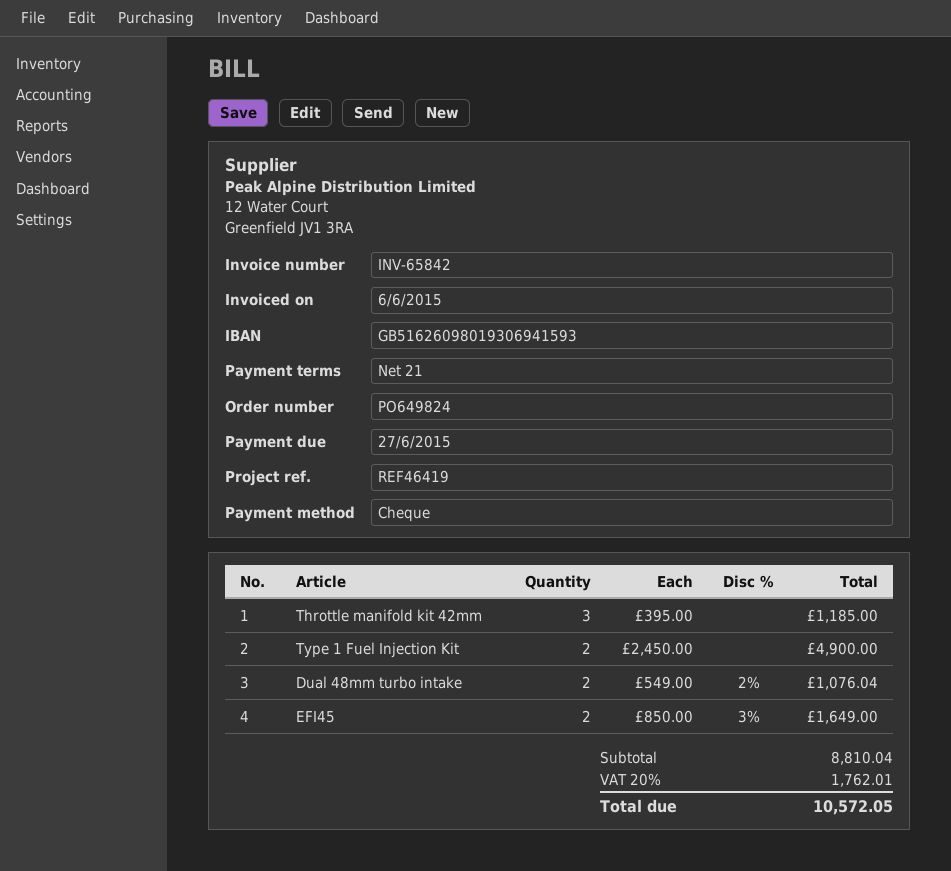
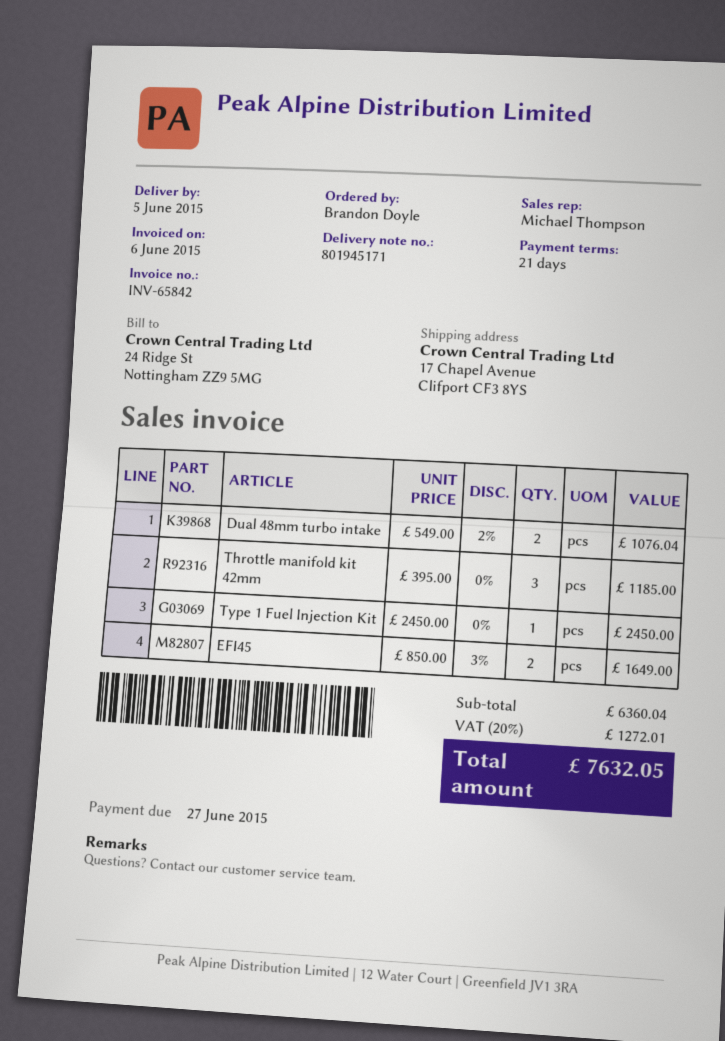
Type 1 Fuel Injection Kit: 2 x 2450.00 = 4900.00 -> 1 x 2450.00 = 2450.00
subtotal: 8810.04 -> 6360.04
tax: 20% = 1762.01 -> 20% = 1272.01
total: 10572.05 -> 7632.05

